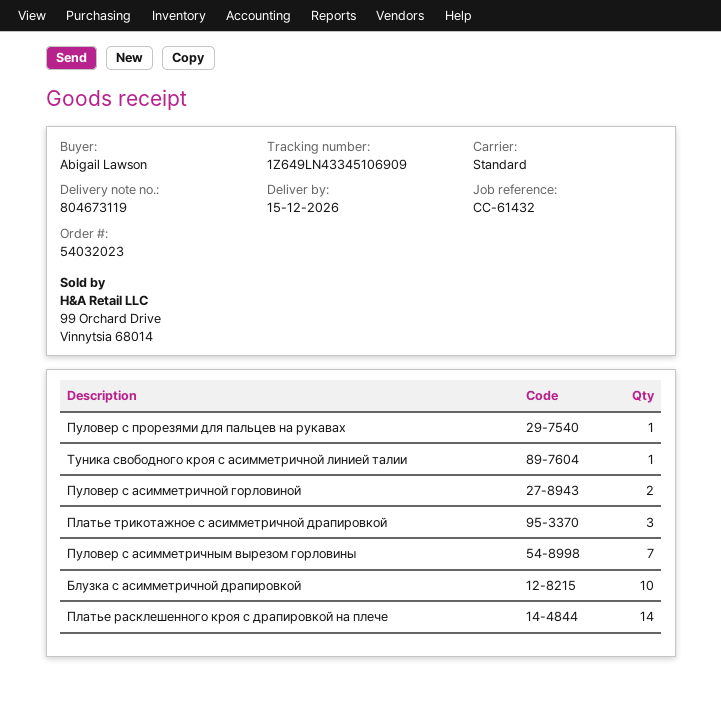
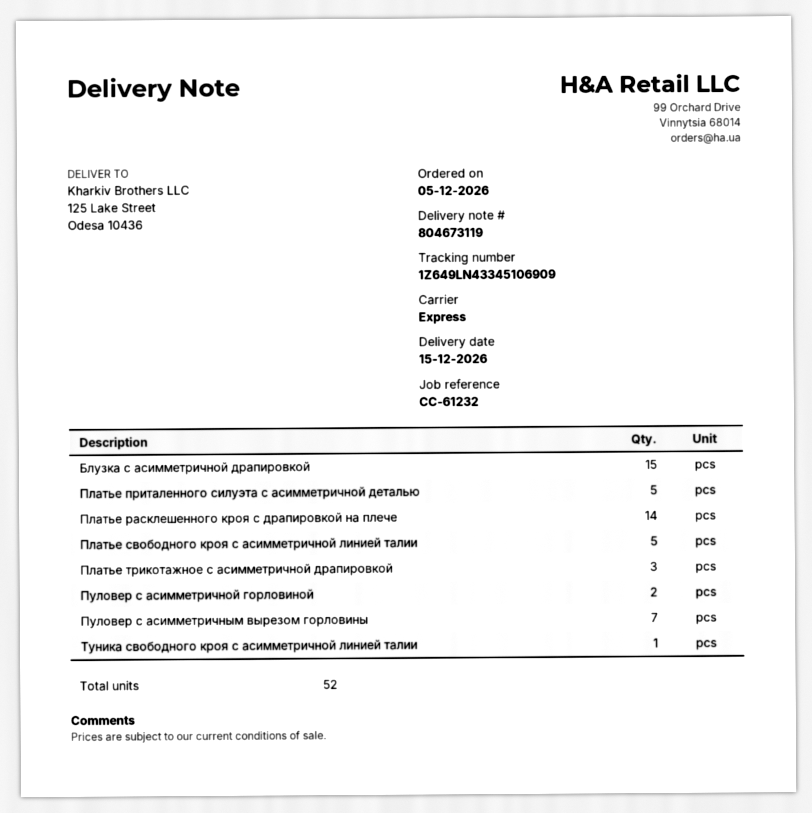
reference: CC-61432 -> CC-61232
shipping method: standard -> express
Пуловер с прорезями для пальцев на рукавах: 1 -> none
Блузка с асимметричной драпировкой: 10 -> 15
Платье приталенного силуэта с асимметричной деталью: none -> 5
Платье свободного кроя с асимметричной линией талии: none -> 5

